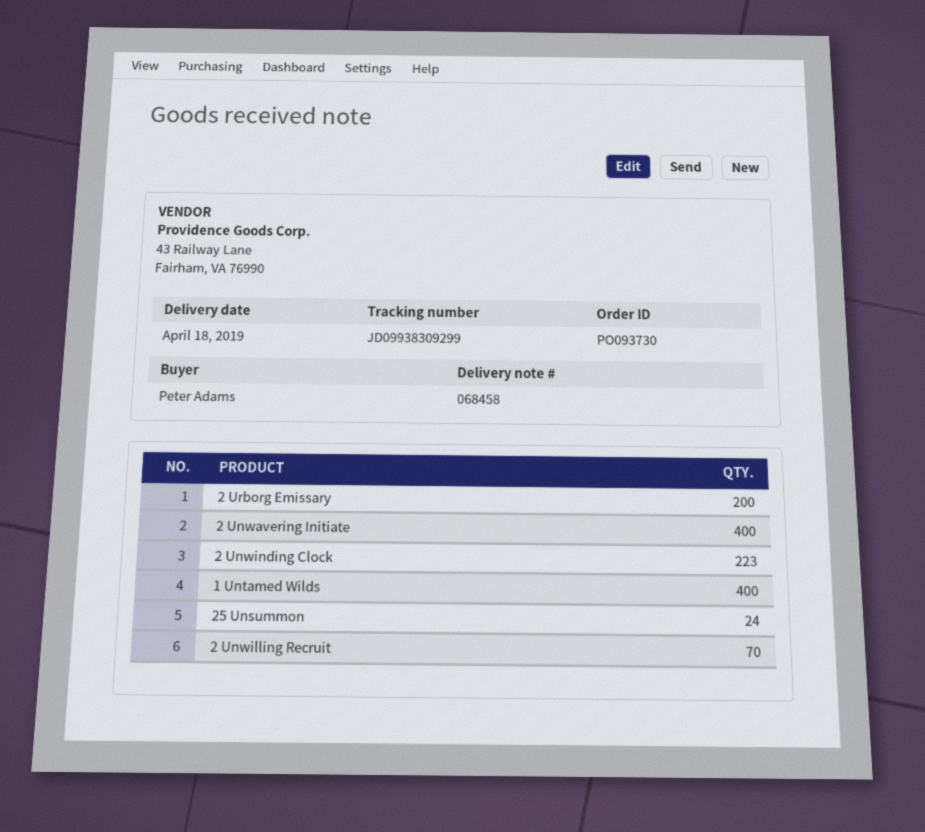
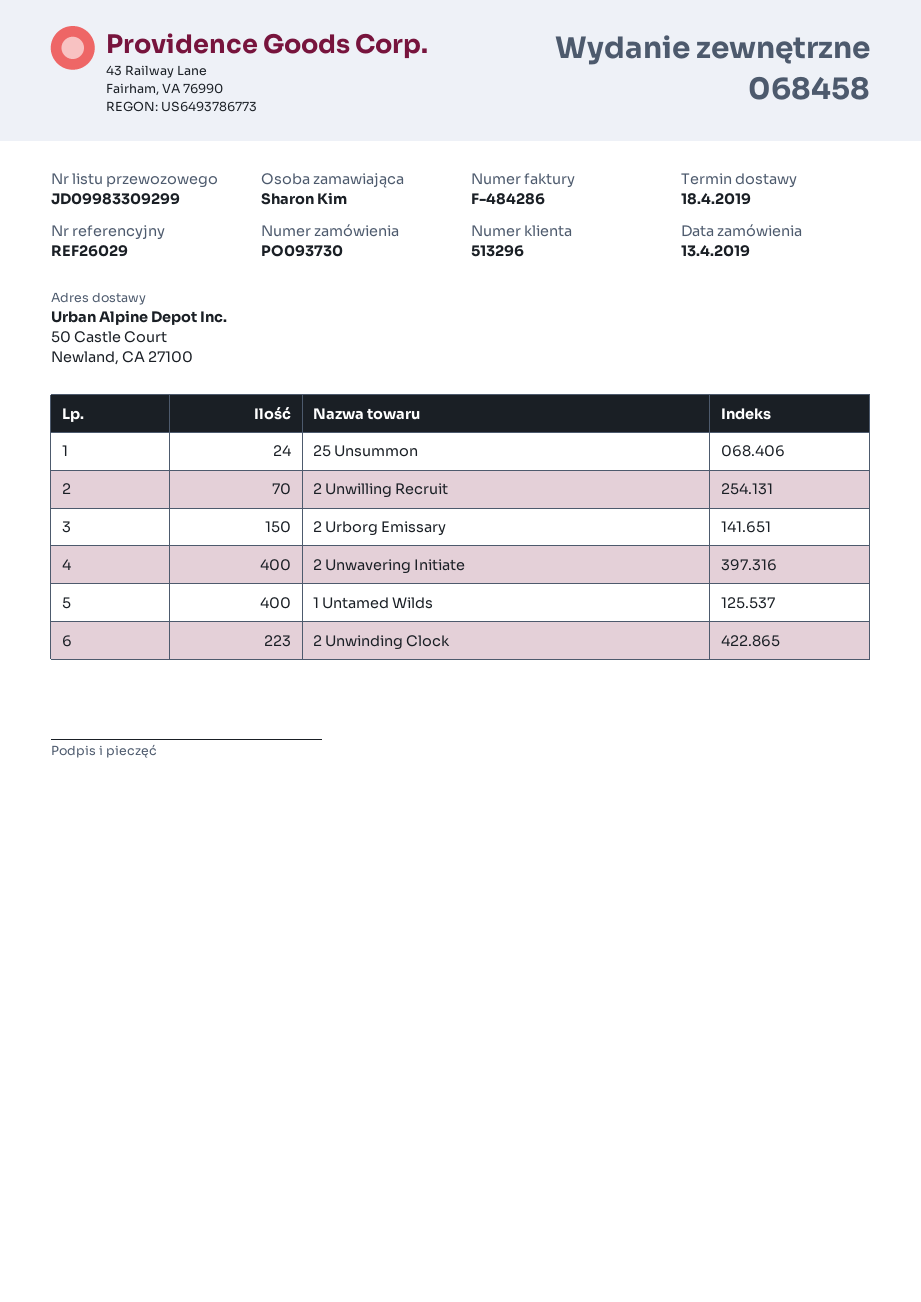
ordered by: Peter Adams -> Sharon Kim
tracking number: JD09938309299 -> JD09983309299
2 Urborg Emissary: 200 -> 150

